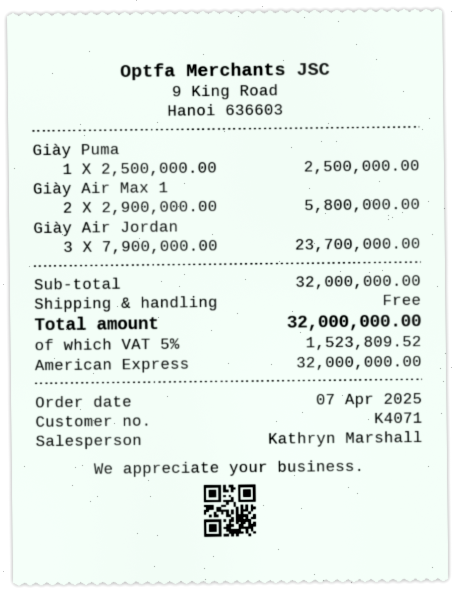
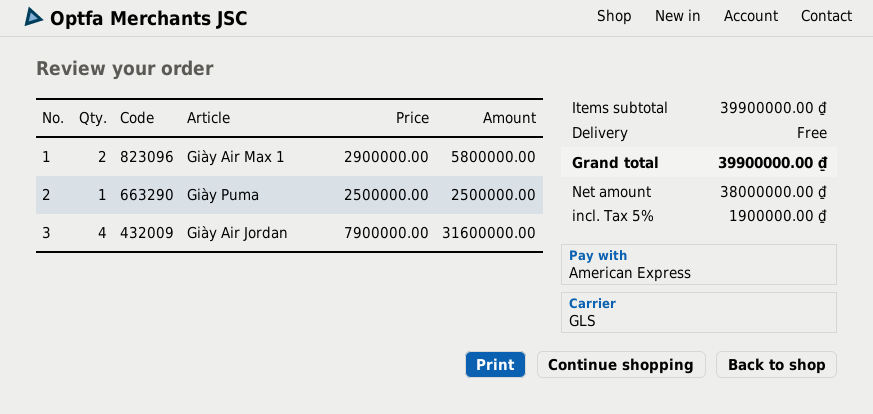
Giày Air Jordan: 3 x 7900000.00 = 23700000.00 -> 4 x 7900000.00 = 31600000.00
subtotal: 32000000.00 -> 39900000.00
tax: 5% = 1523809.52 -> 5% = 1900000.00
total: 32000000.00 -> 39900000.00

